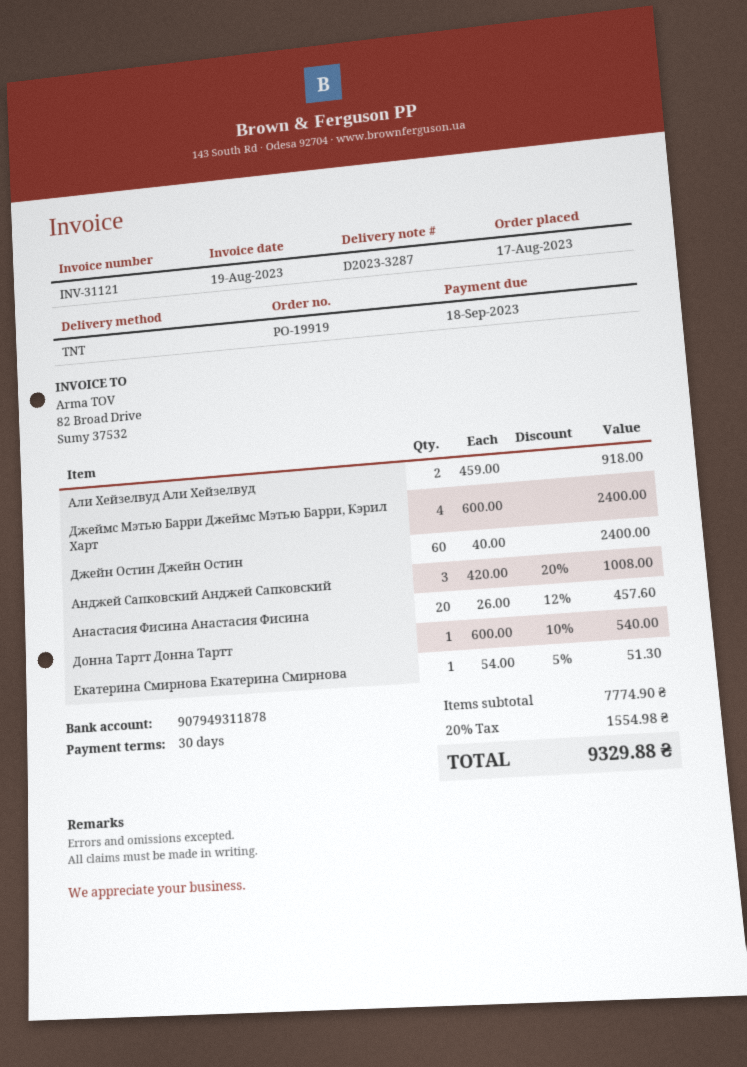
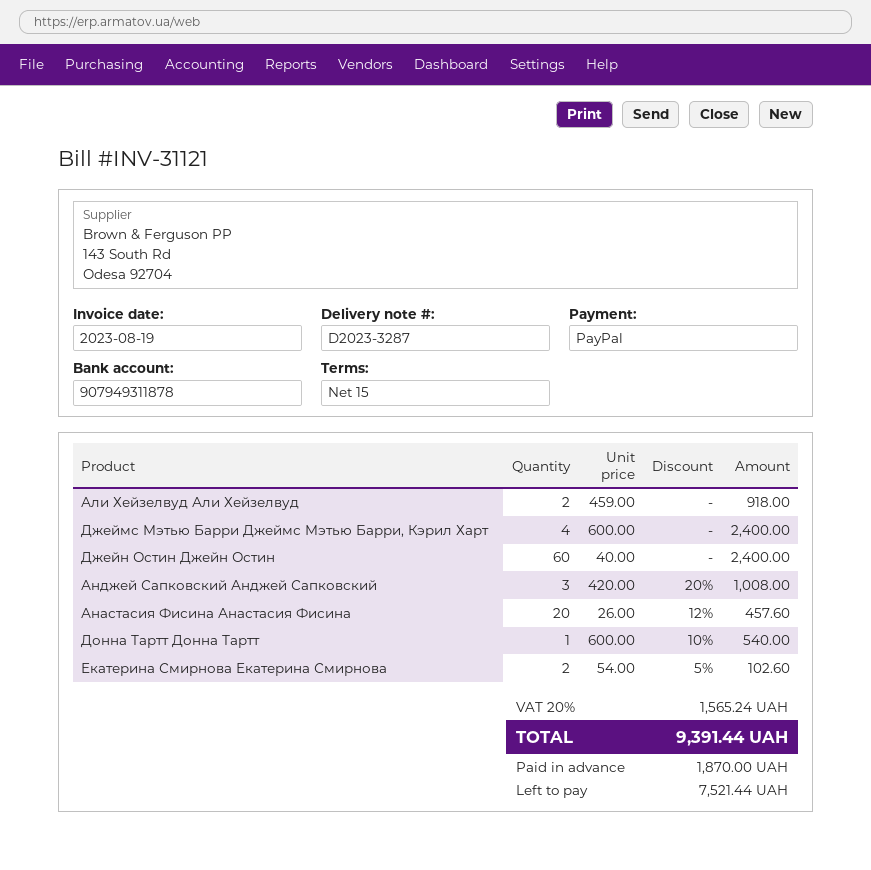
payment terms: 30 days -> 15 days
Екатерина Смирнова Екатерина Смирнова: 1 x 54.00 - 5% = 51.30 -> 2 x 54.00 - 5% = 102.60
tax: 20% = 1554.98 -> 20% = 1565.24
total: 9329.88 -> 9391.44

